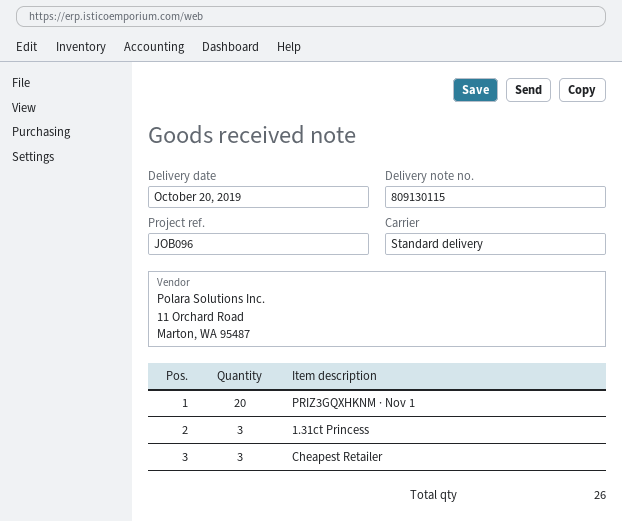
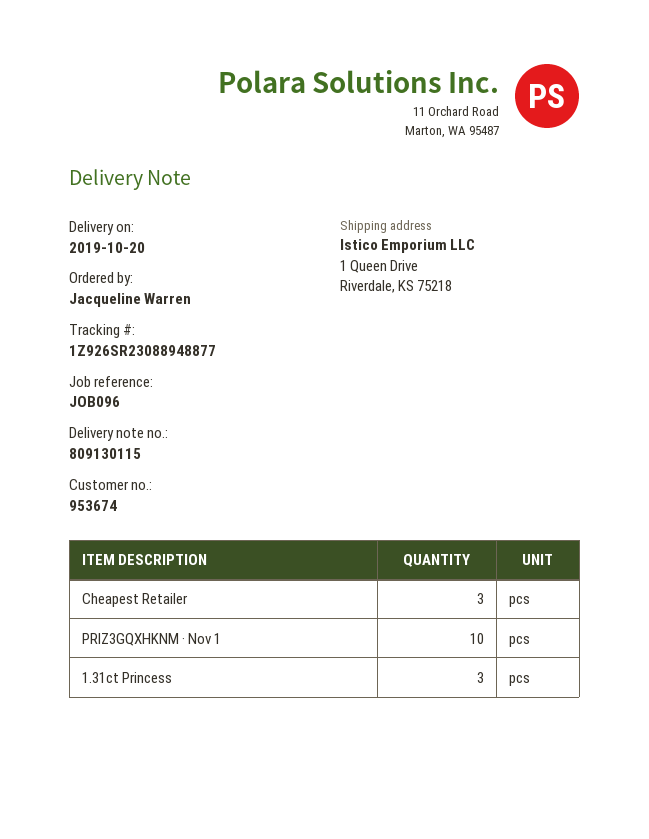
PRIZ3GQXHKNM · Nov 1: 20 -> 10

